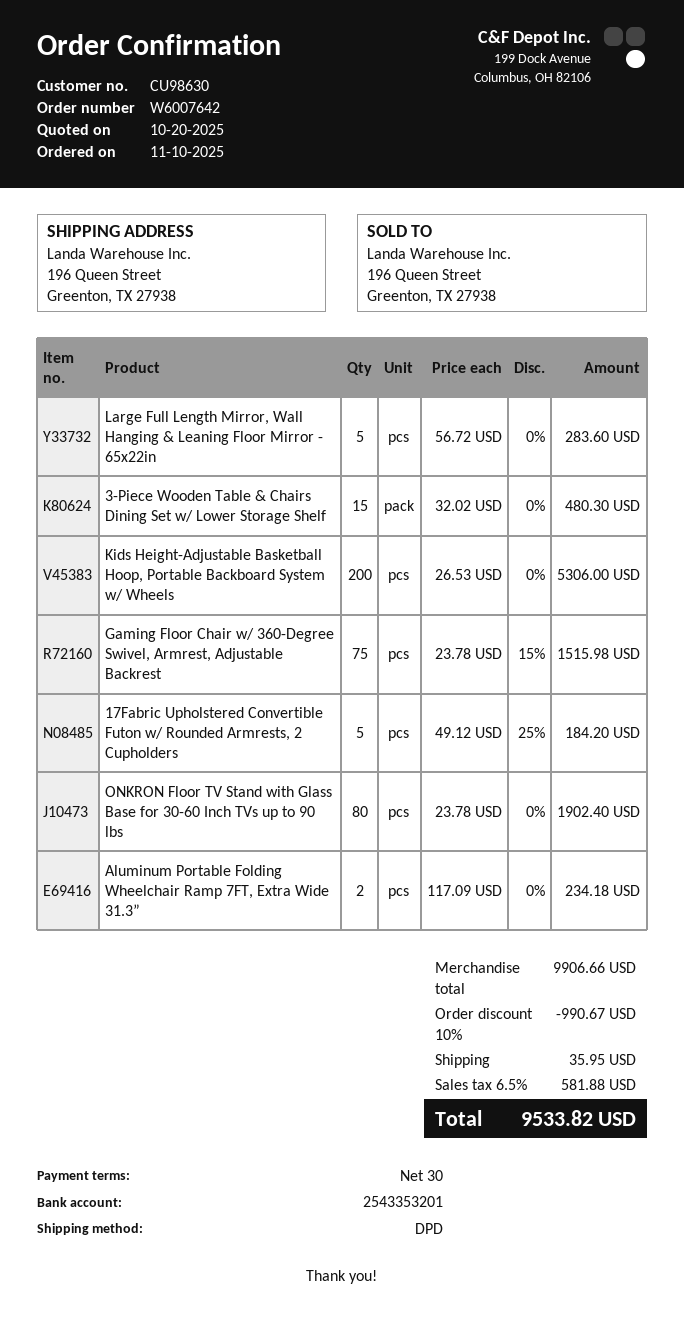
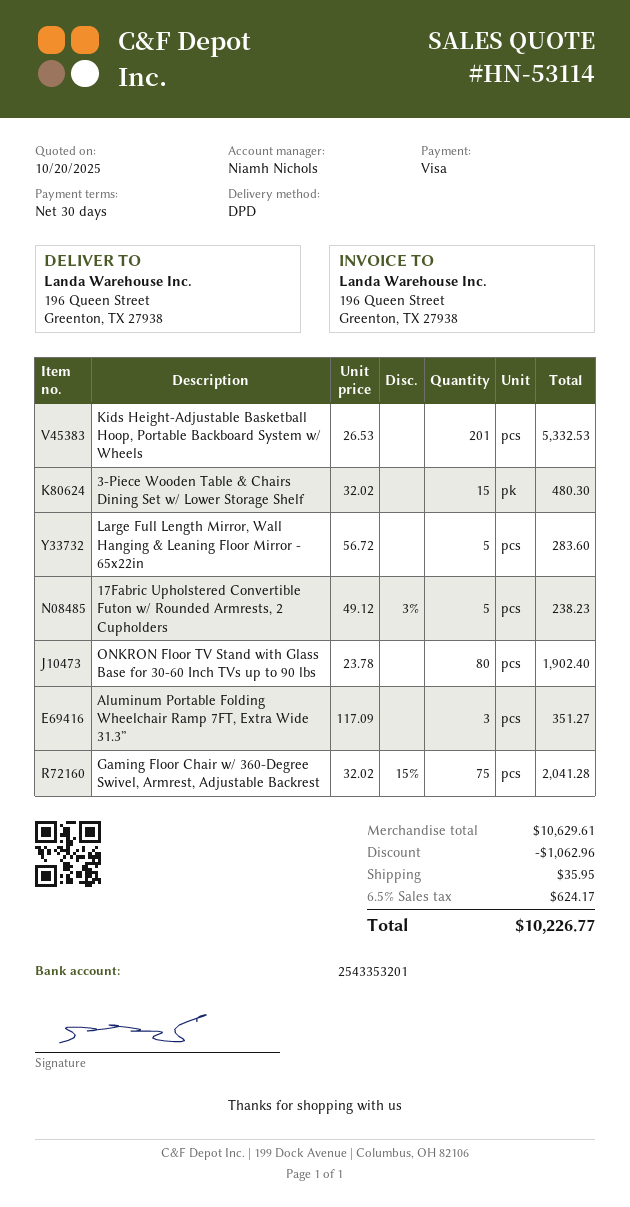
Kids Height-Adjustable Basketball Hoop, Portable Backboard System w/ Wheels: 200 x 26.53 = 5306.00 -> 201 x 26.53 = 5332.53
Gaming Floor Chair w/ 360-Degree Swivel, Armrest, Adjustable Backrest: 75 x 23.78 - 15% = 1515.98 -> 75 x 32.02 - 15% = 2041.28
17Fabric Upholstered Convertible Futon w/ Rounded Armrests, 2 Cupholders: 5 x 49.12 - 25% = 184.20 -> 5 x 49.12 - 3% = 238.23
Aluminum Portable Folding Wheelchair Ramp 7FT, Extra Wide 31.3”: 2 x 117.09 = 234.18 -> 3 x 117.09 = 351.27
subtotal: 9906.66 -> 10629.61
discount: 990.67 -> 1062.96
tax: 6.5% = 581.88 -> 6.5% = 624.17
total: 9533.82 -> 10226.77

